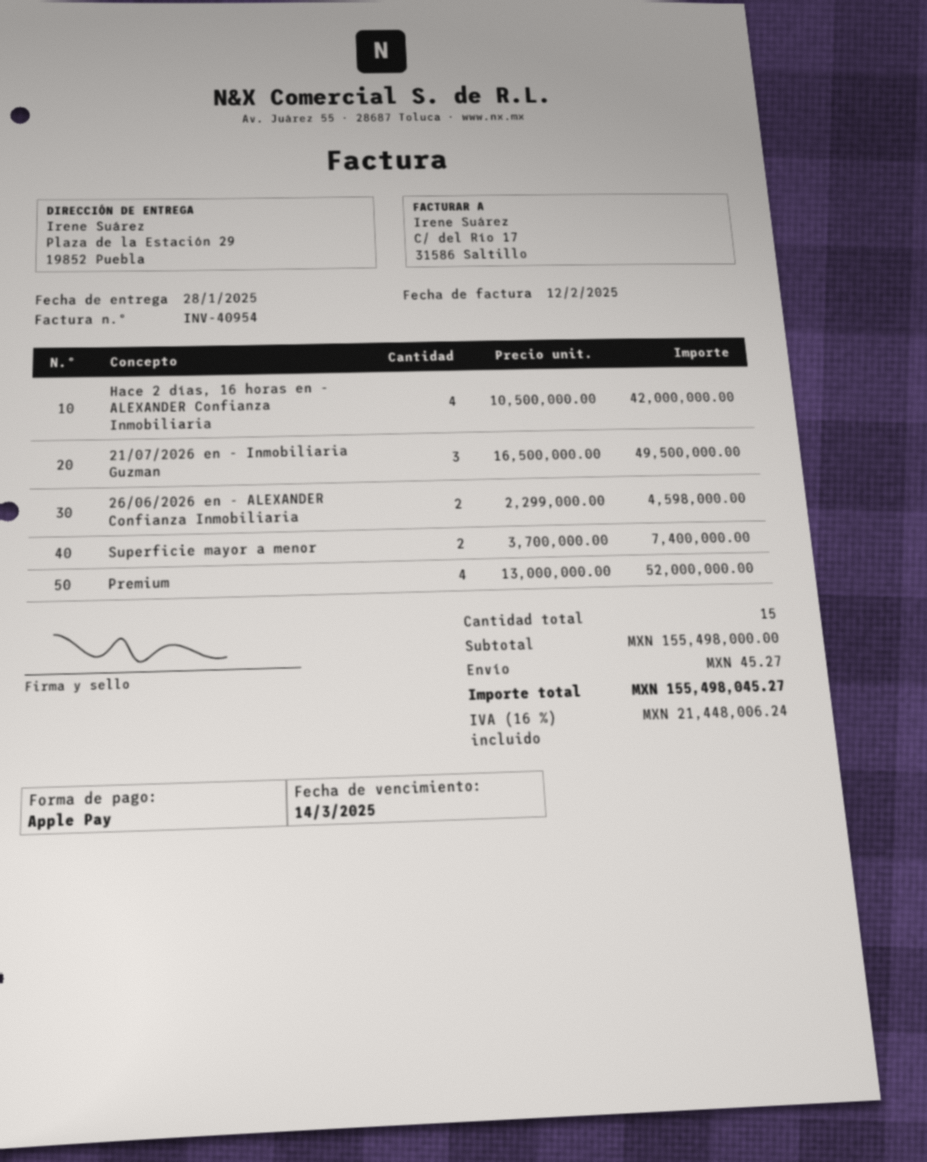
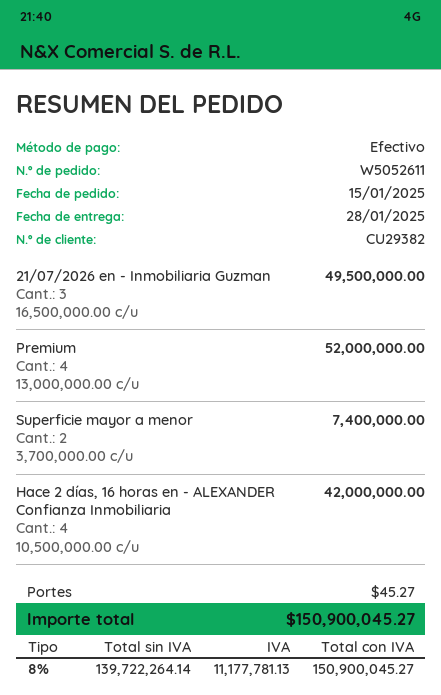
payment method: Apple Pay -> cash
26/06/2026 en - ALEXANDER Confianza Inmobiliaria: 2 x 2299000.00 = 4598000.00 -> none
tax: 16% = 21448006.24 -> 8% = 11177781.13
total: 155498045.27 -> 150900045.27

